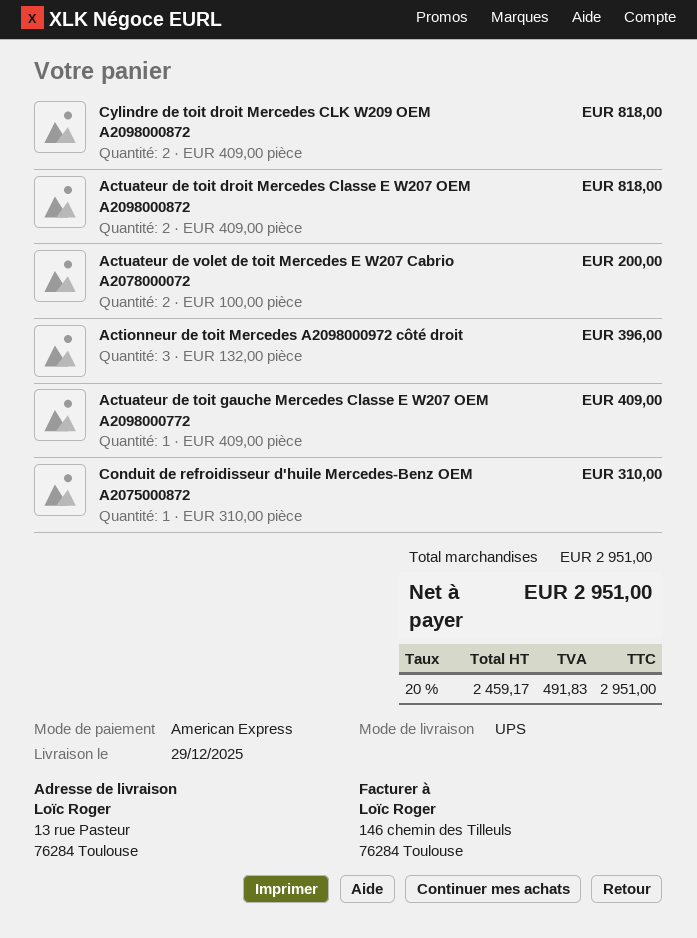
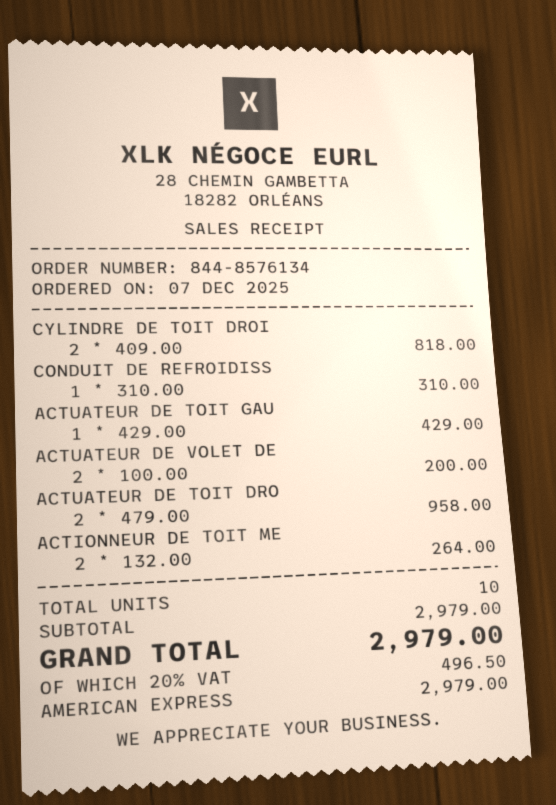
Actuateur de toit droit Mercedes Classe E W207 OEM A2098000872: 2 x 409.00 = 818.00 -> 2 x 479.00 = 958.00
Actionneur de toit Mercedes A2098000972 côté droit: 3 x 132.00 = 396.00 -> 2 x 132.00 = 264.00
Actuateur de toit gauche Mercedes Classe E W207 OEM A2098000772: 1 x 409.00 = 409.00 -> 1 x 429.00 = 429.00
subtotal: 2951.00 -> 2979.00
tax: 20% = 491.83 -> 20% = 496.50
total: 2951.00 -> 2979.00

